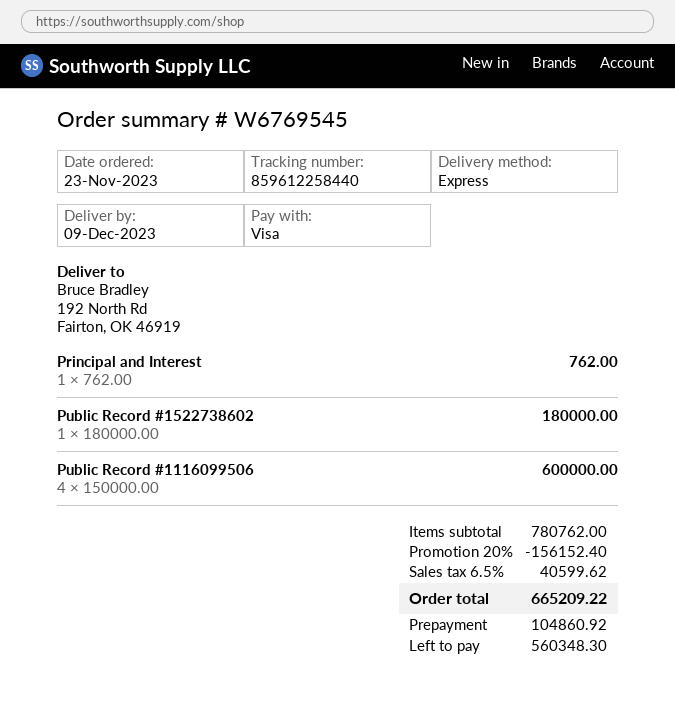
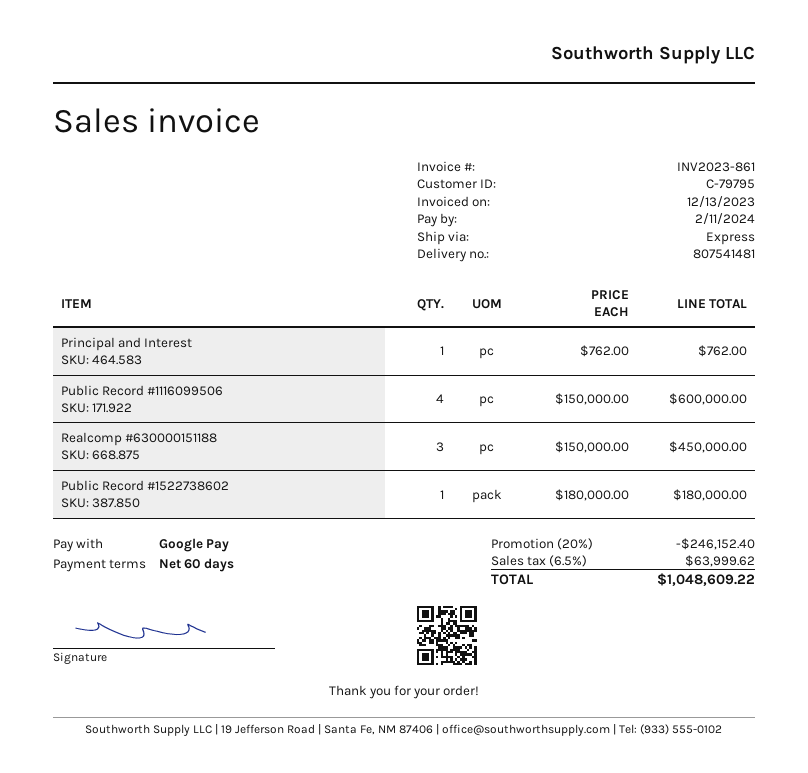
payment method: Visa -> Google Pay
Realcomp #630000151188: none -> 3 x 150000.00 = 450000.00
discount: 20% = 156152.40 -> 20% = 246152.40
tax: 6.5% = 40599.62 -> 6.5% = 63999.62
total: 665209.22 -> 1048609.22

